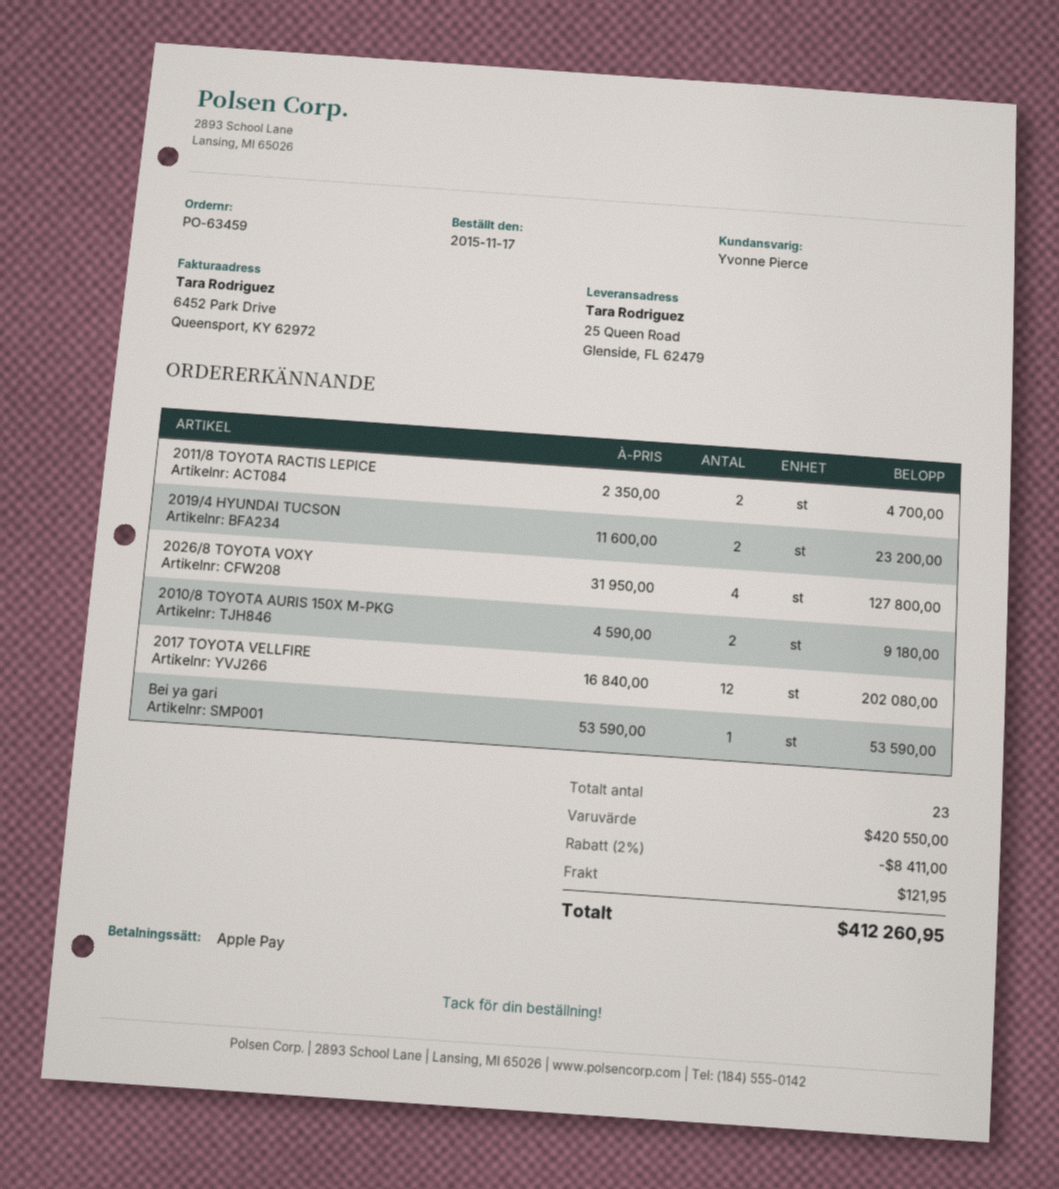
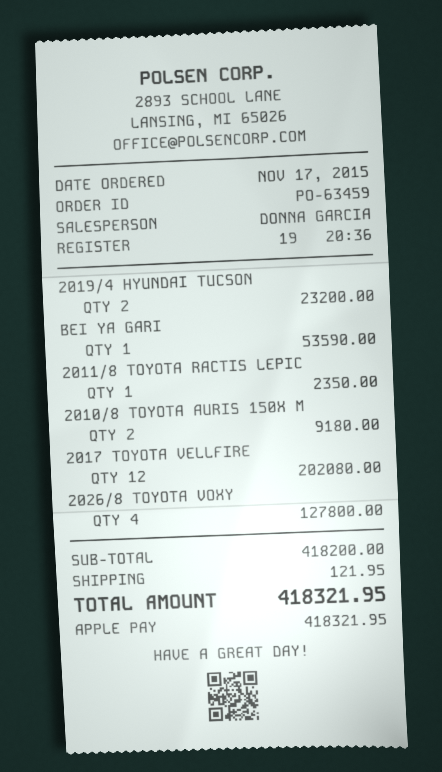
sales rep: Yvonne Pierce -> DONNA GARCIA
2011/8 TOYOTA RACTIS LEPICE: 2 for 4700.00 -> 1 for 2350.00
subtotal: 420550.00 -> 418200.00
discount: 2% = 8411.00 -> none
total: 412260.95 -> 418321.95

